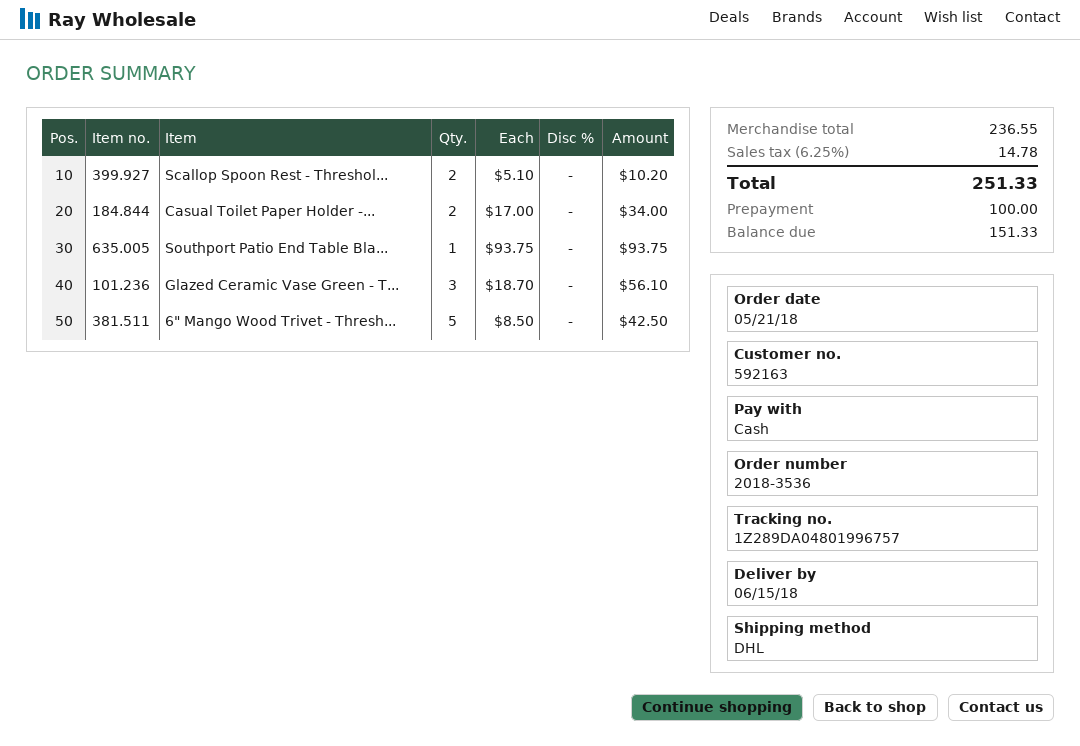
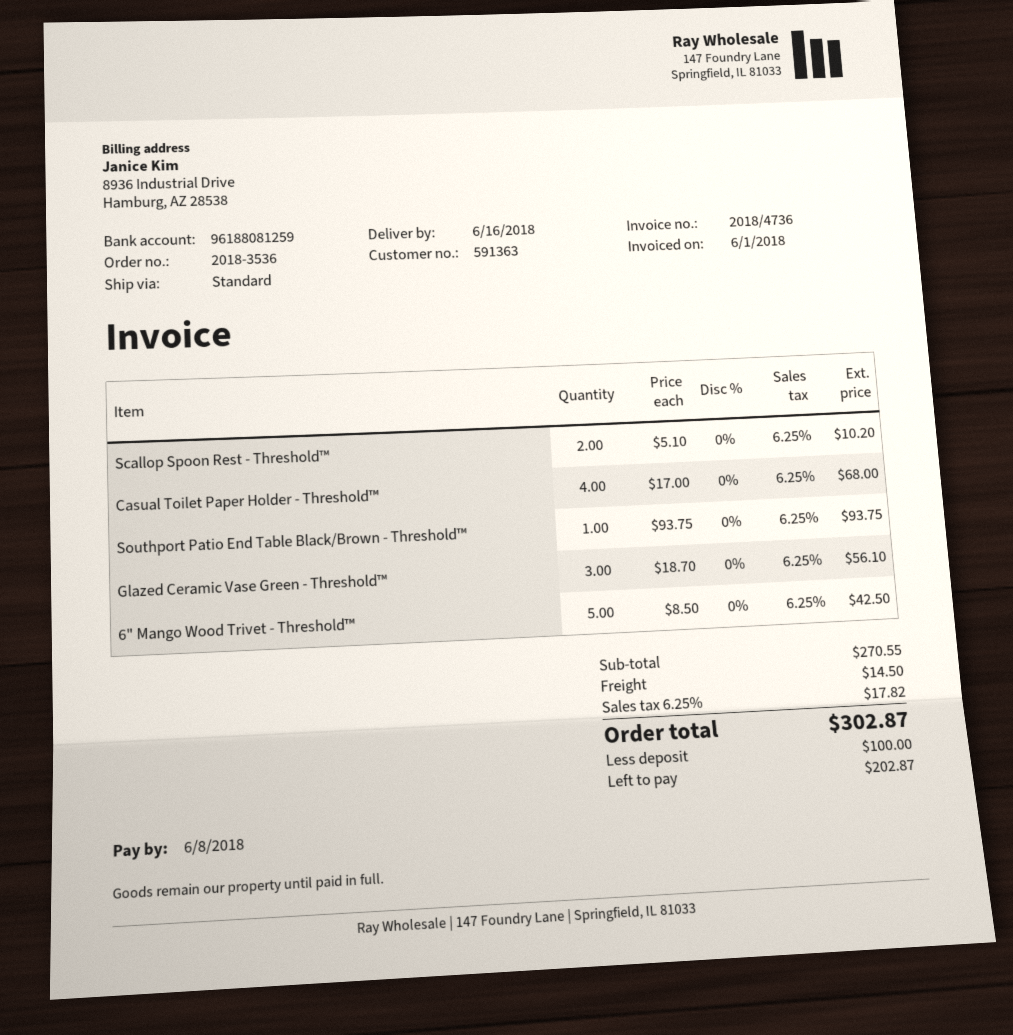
delivery date: 2018-06-15 -> 2018-06-16
customer number: 592163 -> 591363
shipping method: DHL -> standard
Casual Toilet Paper Holder -...: 2 x 17.00 = 34.00 -> 4 x 17.00 = 68.00
subtotal: 236.55 -> 270.55
shipping: none -> 14.50
tax: 6.25% = 14.78 -> 6.25% = 17.82
total: 251.33 -> 302.87
balance: 151.33 -> 202.87

